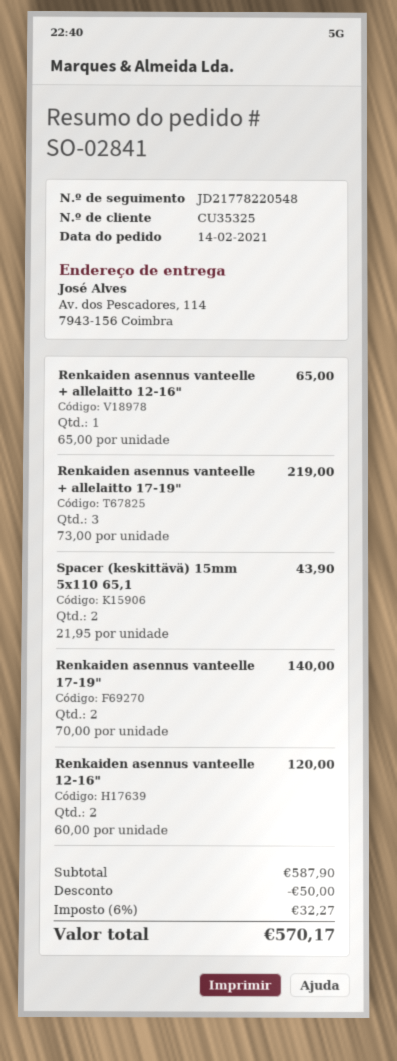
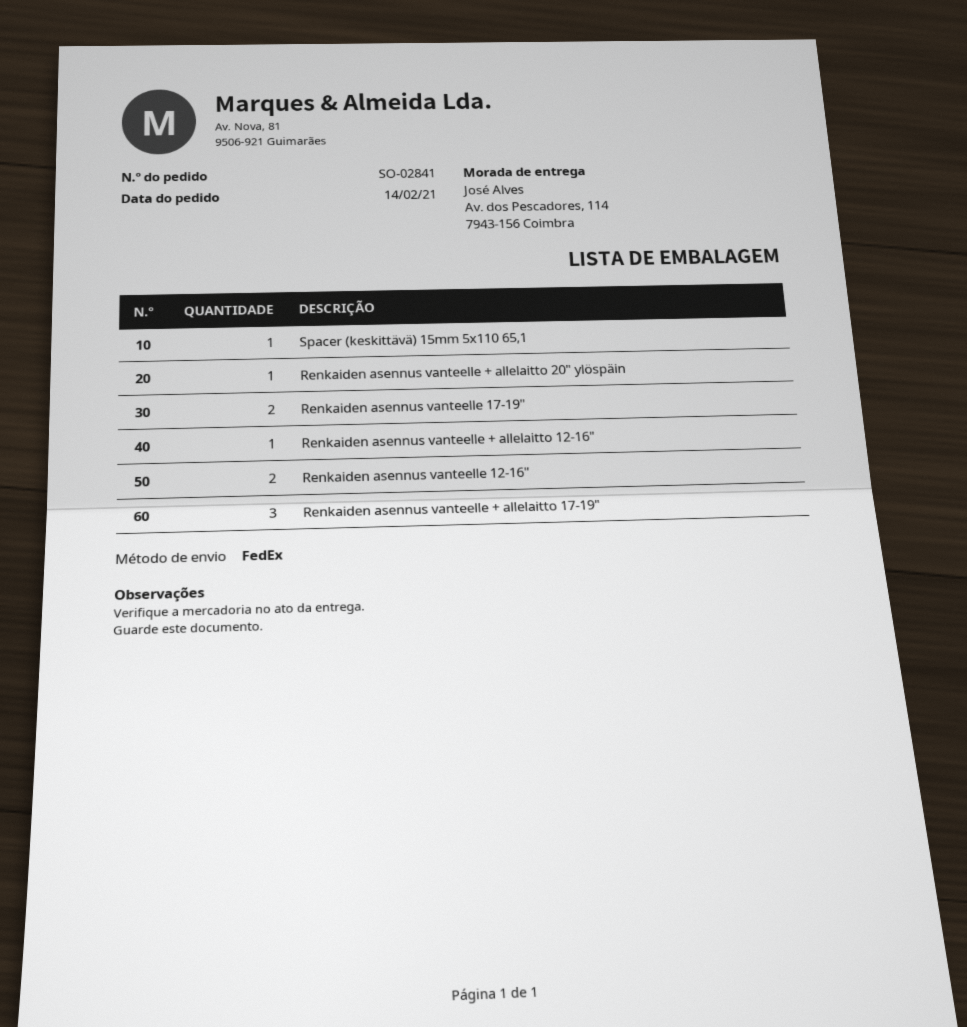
Spacer (keskittävä) 15mm 5x110 65,1: 2 -> 1
Renkaiden asennus vanteelle + allelaitto 20" ylöspäin: none -> 1

